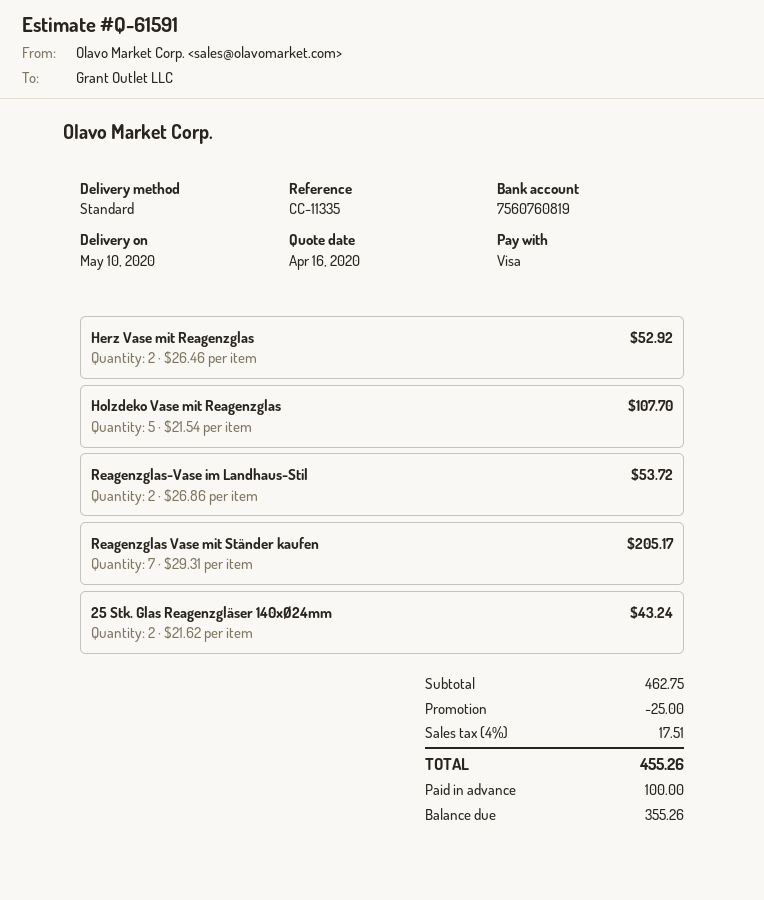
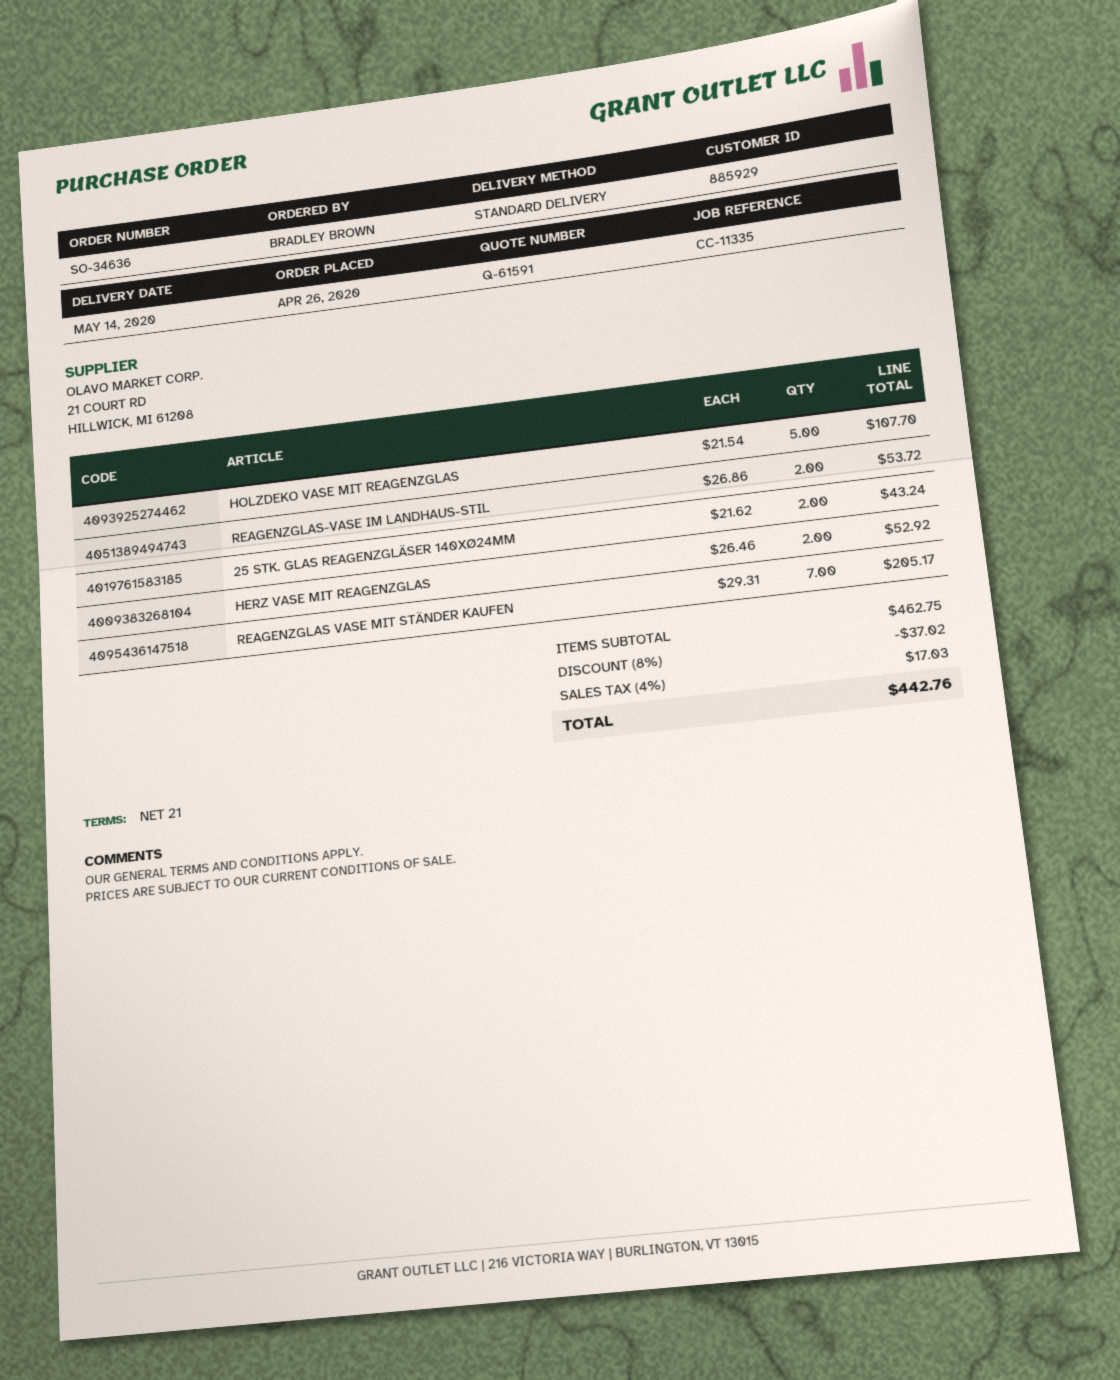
delivery date: 2020-05-10 -> 2020-05-14
discount: 25.00 -> 37.02
tax: 4% = 17.51 -> 4% = 17.03
total: 455.26 -> 442.76

